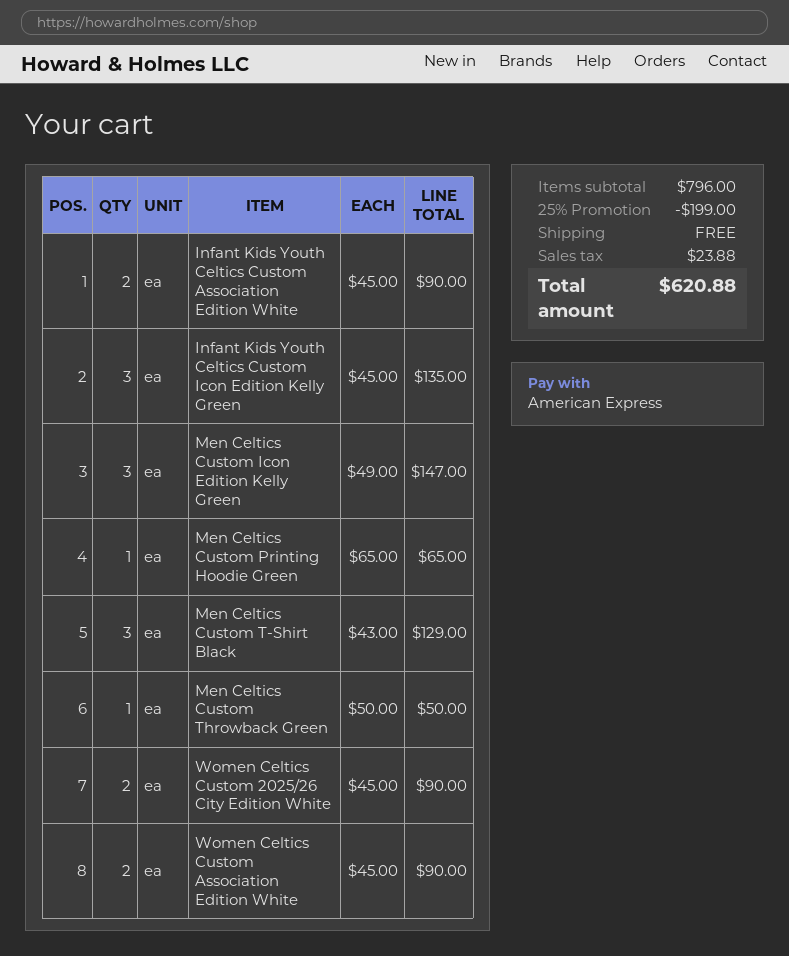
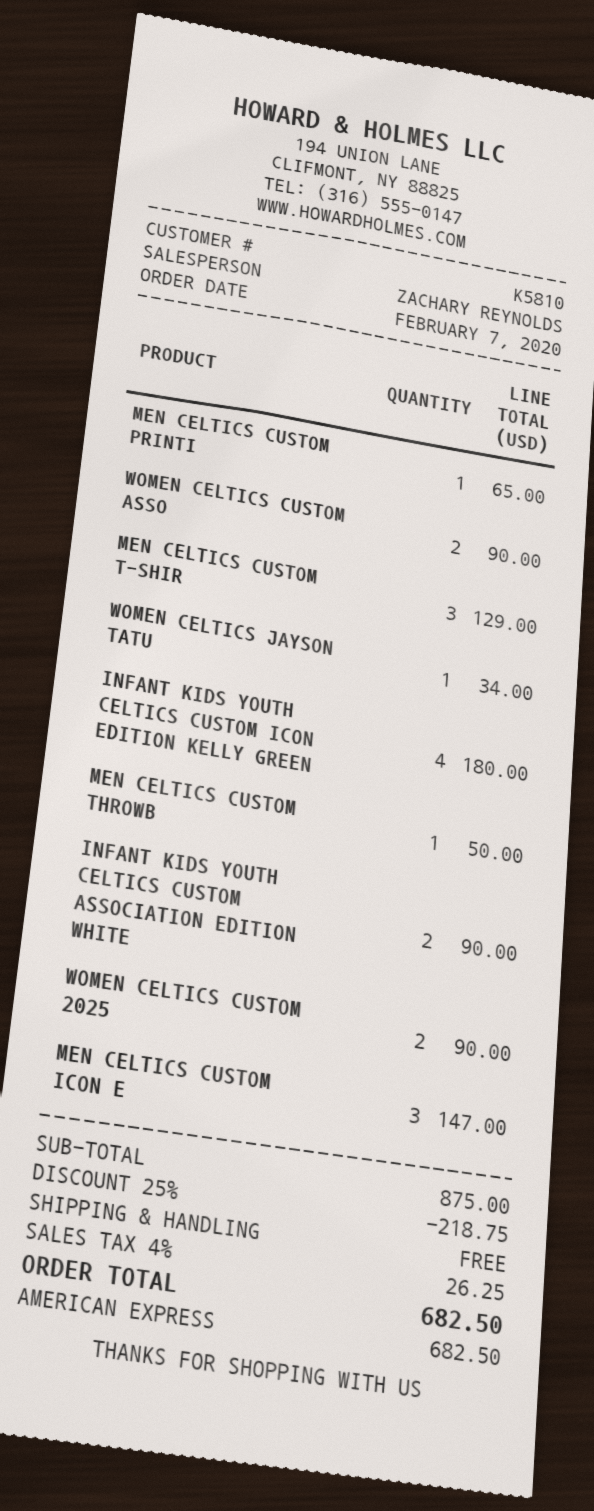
Infant Kids Youth Celtics Custom Icon Edition Kelly Green: 3 for 135.00 -> 4 for 180.00
WOMEN CELTICS JAYSON TATU: none -> 1 for 34.00
subtotal: 796.00 -> 875.00
discount: 25% = 199.00 -> 25% = 218.75
tax: 23.88 -> 26.25
total: 620.88 -> 682.50

